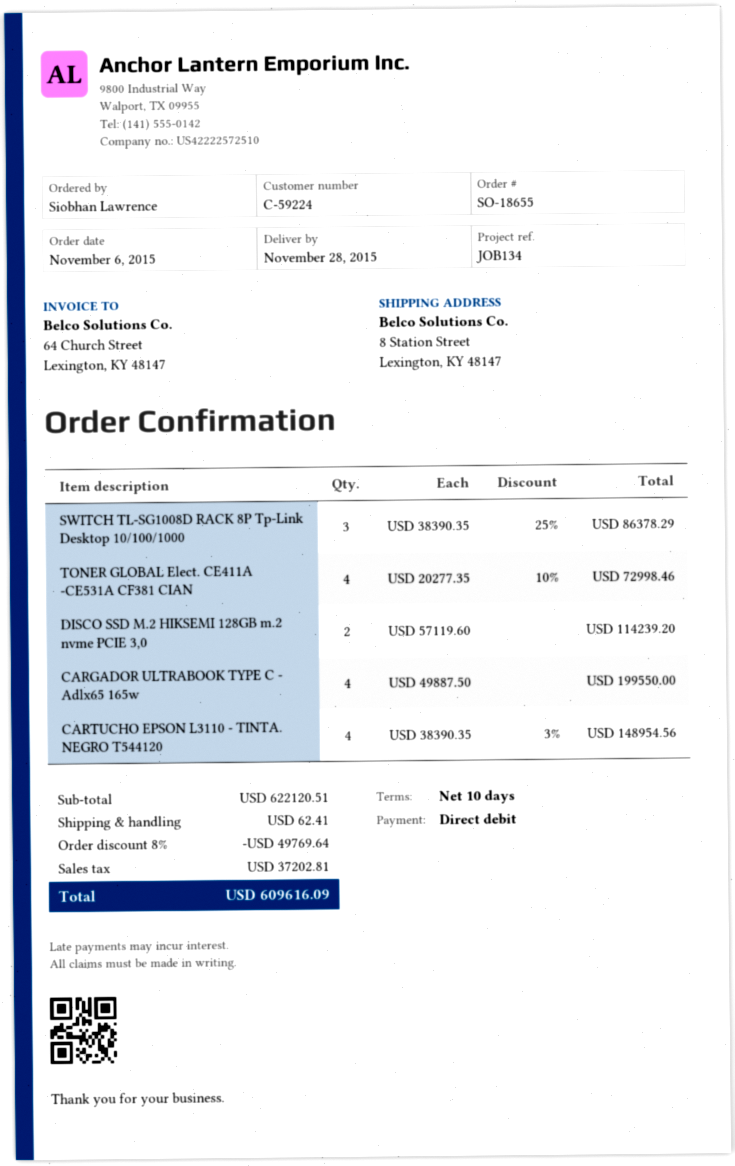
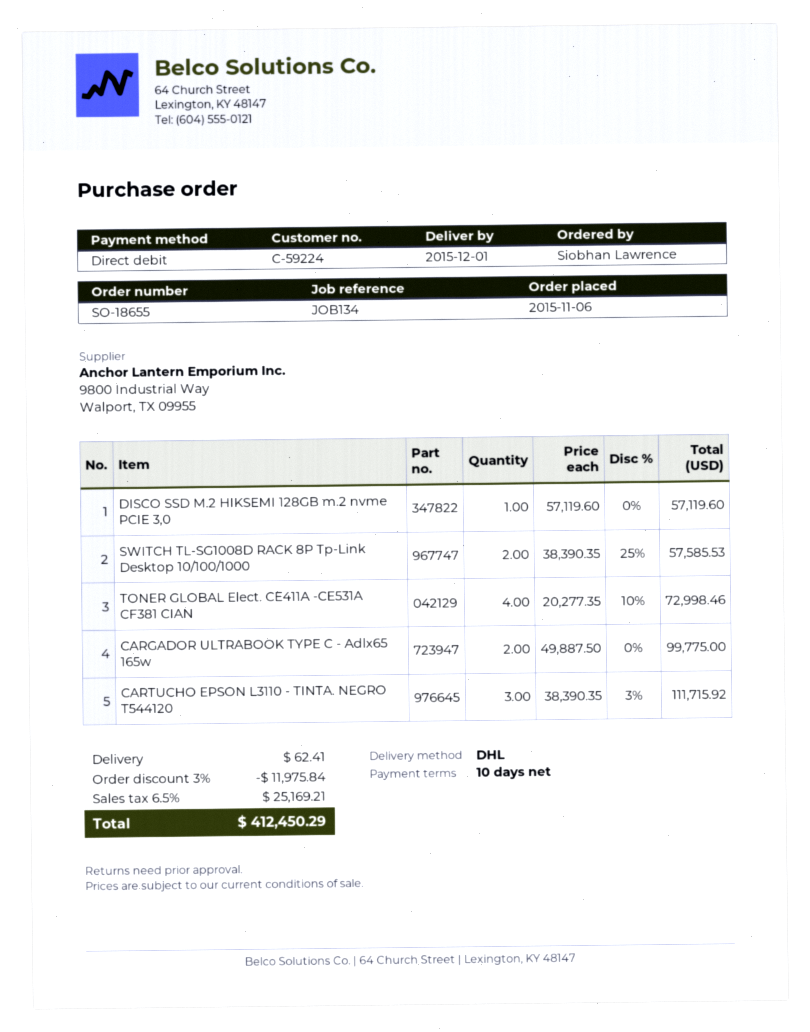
delivery date: 2015-11-28 -> 2015-12-01
SWITCH TL-SG1008D RACK 8P Tp-Link Desktop 10/100/1000: 3 x 38390.35 - 25% = 86378.29 -> 2 x 38390.35 - 25% = 57585.53
DISCO SSD M.2 HIKSEMI 128GB m.2 nvme PCIE 3,0: 2 x 57119.60 = 114239.20 -> 1 x 57119.60 = 57119.60
CARGADOR ULTRABOOK TYPE C - Adlx65 165w: 4 x 49887.50 = 199550.00 -> 2 x 49887.50 = 99775.00
CARTUCHO EPSON L3110 - TINTA. NEGRO T544120: 4 x 38390.35 - 3% = 148954.56 -> 3 x 38390.35 - 3% = 111715.92
discount: 8% = 49769.64 -> 3% = 11975.84
tax: 37202.81 -> 25169.21
total: 609616.09 -> 412450.29

